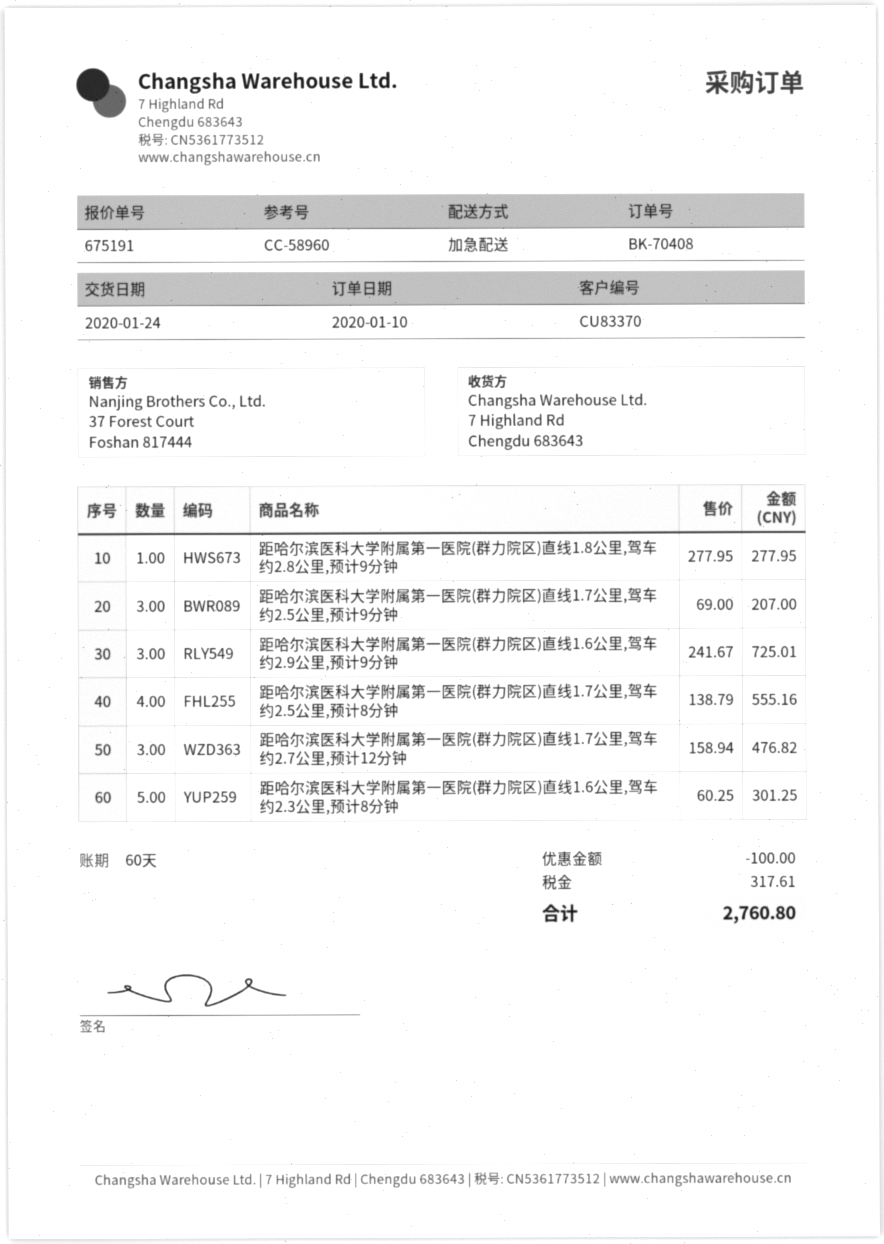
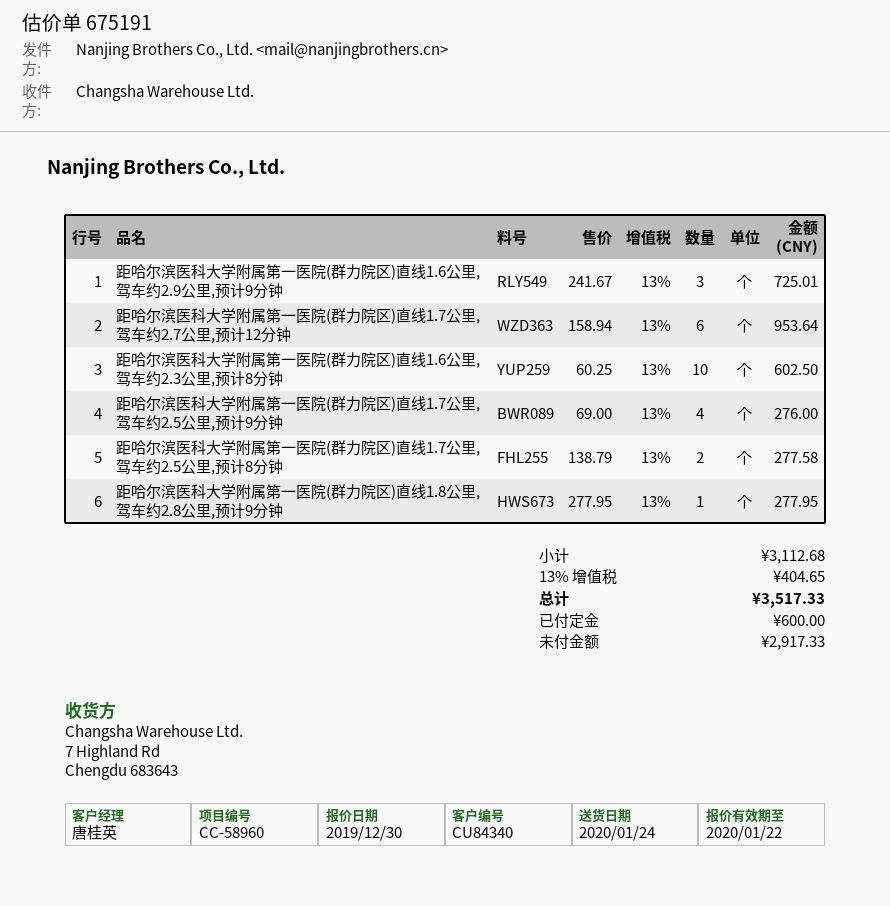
customer number: CU83370 -> CU84340
距哈尔滨医科大学附属第一医院(群力院区)直线1.7公里,驾车约2.5公里,预计9分钟: 3 x 69.00 = 207.00 -> 4 x 69.00 = 276.00
距哈尔滨医科大学附属第一医院(群力院区)直线1.7公里,驾车约2.5公里,预计8分钟: 4 x 138.79 = 555.16 -> 2 x 138.79 = 277.58
距哈尔滨医科大学附属第一医院(群力院区)直线1.7公里,驾车约2.7公里,预计12分钟: 3 x 158.94 = 476.82 -> 6 x 158.94 = 953.64
距哈尔滨医科大学附属第一医院(群力院区)直线1.6公里,驾车约2.3公里,预计8分钟: 5 x 60.25 = 301.25 -> 10 x 60.25 = 602.50
discount: 100.00 -> none
tax: 317.61 -> 404.65
total: 2760.80 -> 3517.33

